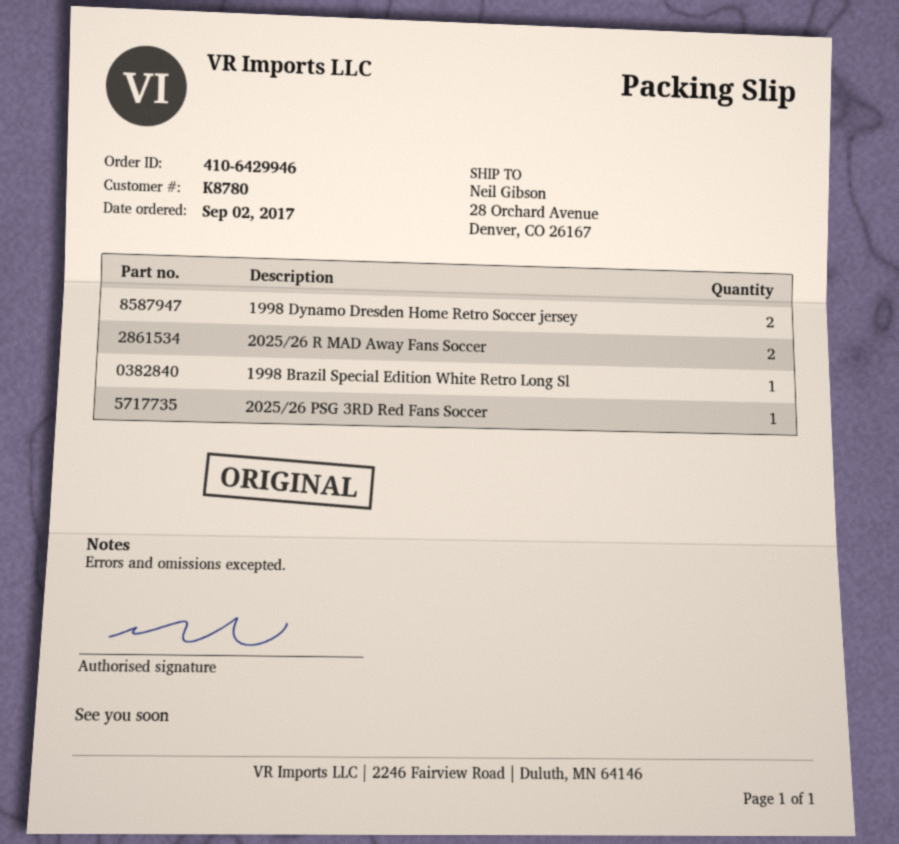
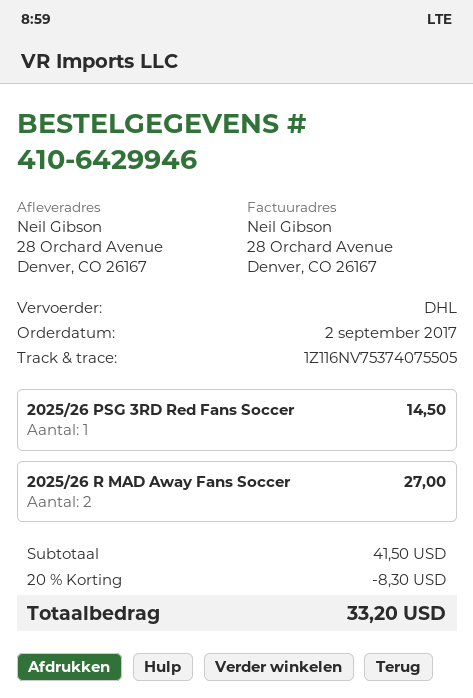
1998 Dynamo Dresden Home Retro Soccer jersey: 2 -> none
1998 Brazil Special Edition White Retro Long Sl: 1 -> none

